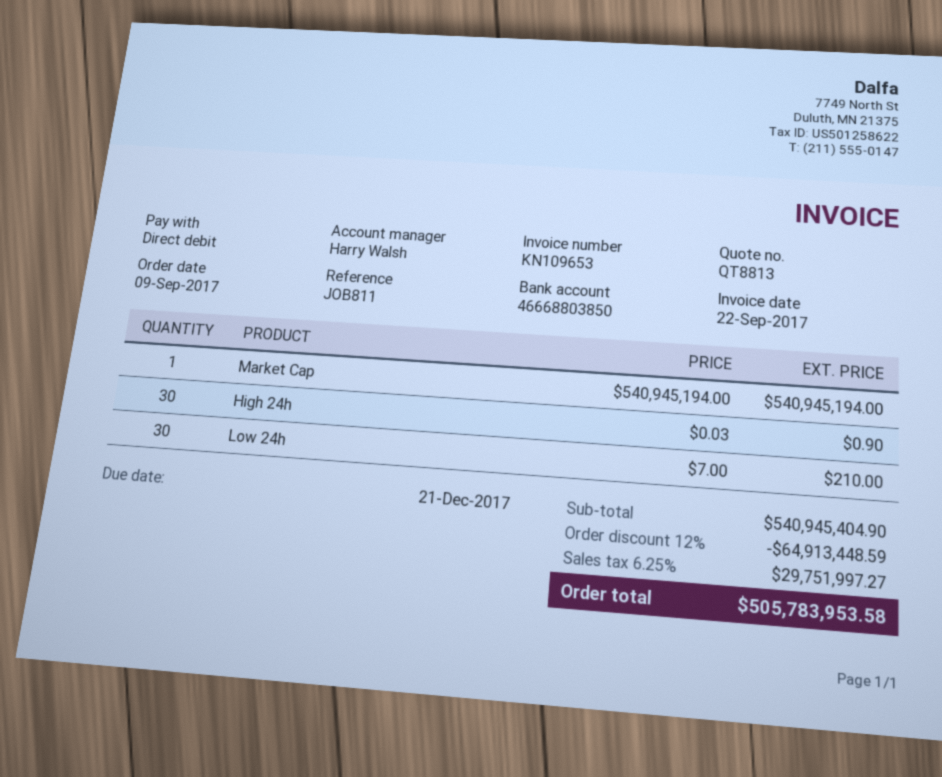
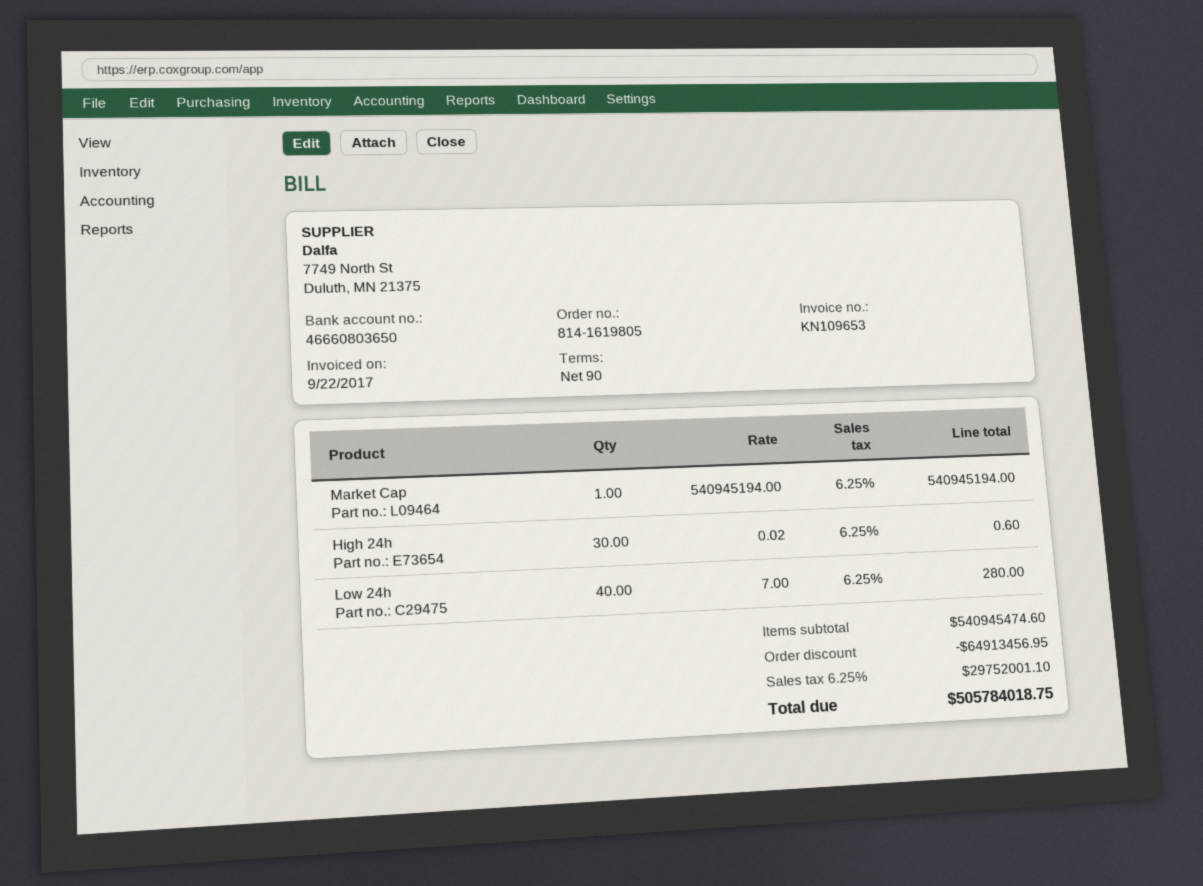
bank account: 46668803850 -> 46660803650
High 24h: 30 x 0.03 = 0.90 -> 30 x 0.02 = 0.60
Low 24h: 30 x 7.00 = 210.00 -> 40 x 7.00 = 280.00
subtotal: 540945404.90 -> 540945474.60
discount: 64913448.59 -> 64913456.95
tax: 6.25% = 29751997.27 -> 6.25% = 29752001.10
total: 505783953.58 -> 505784018.75

